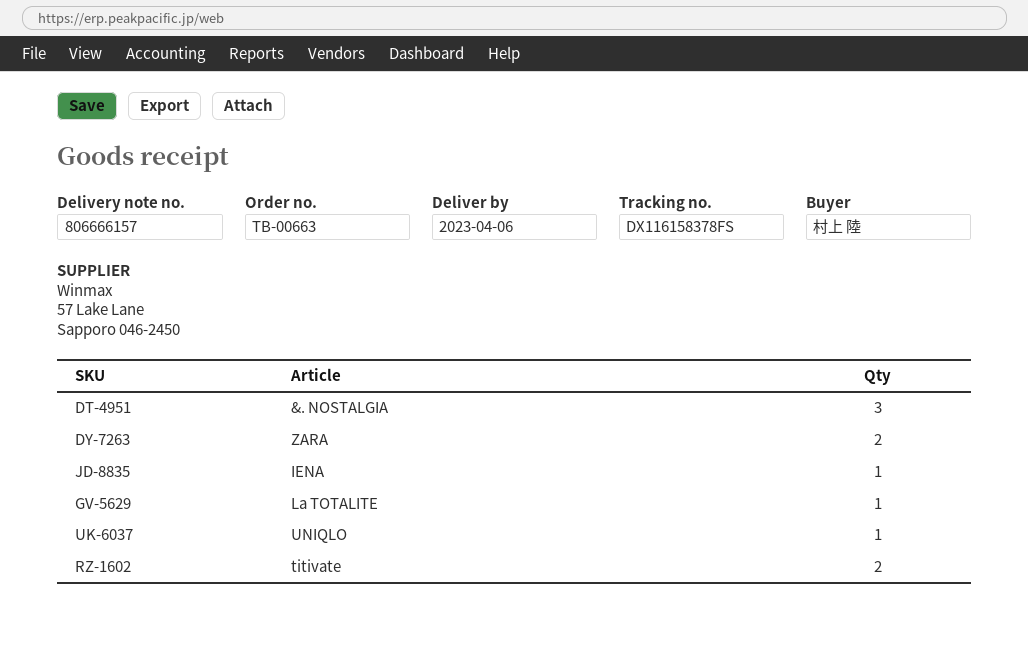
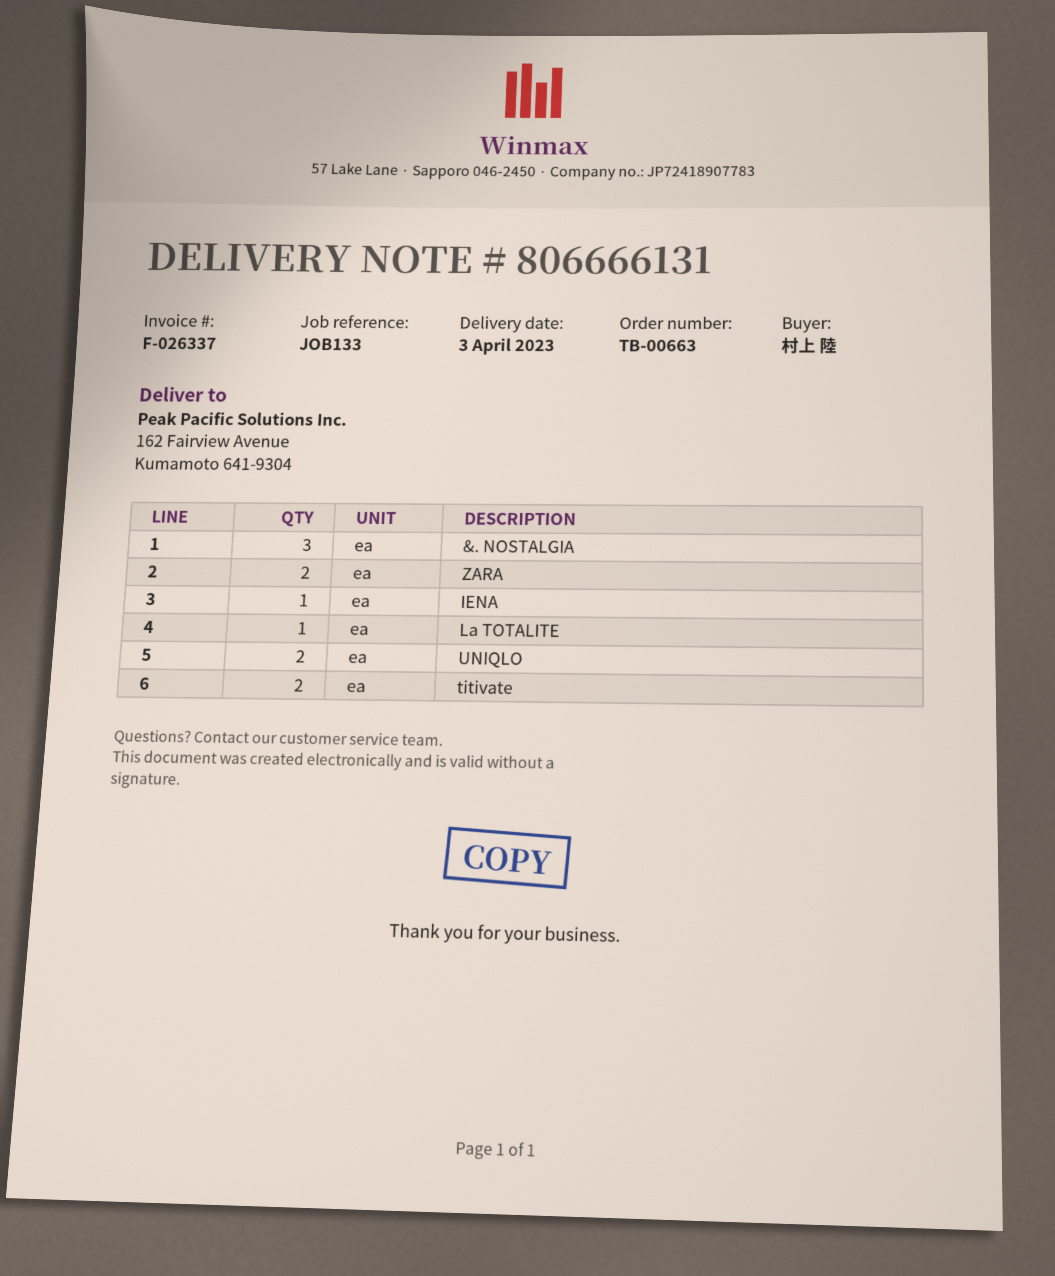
delivery note number: 806666157 -> 806666131
delivery date: 2023-04-06 -> 2023-04-03
UNIQLO: 1 -> 2

